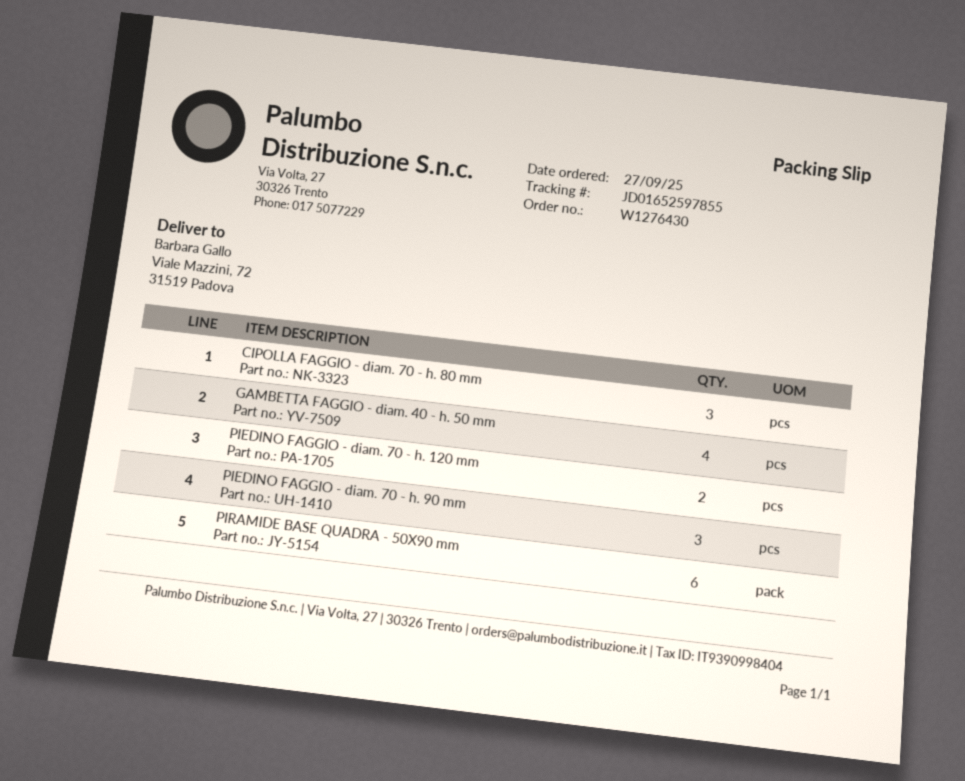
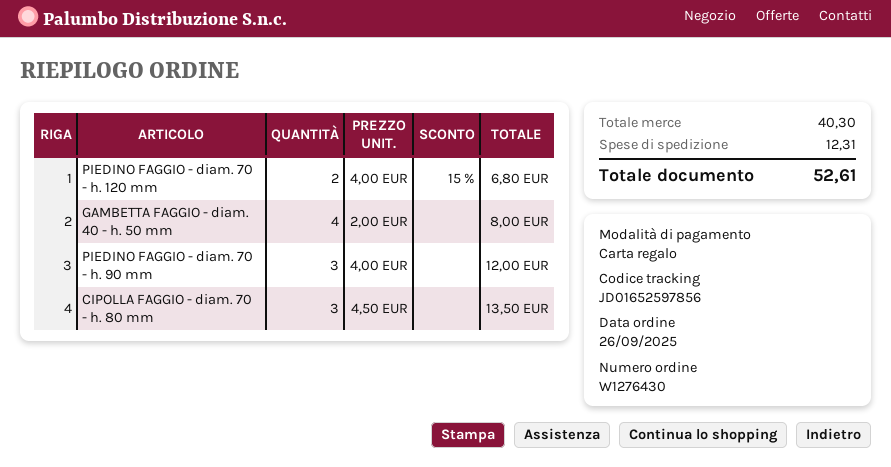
order date: 2025-09-27 -> 2025-09-26
tracking number: JD01652597855 -> JD01652597856
PIRAMIDE BASE QUADRA - 50X90 mm: 6 -> none

